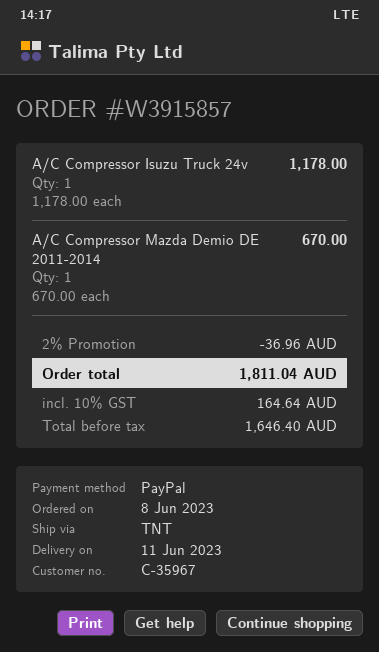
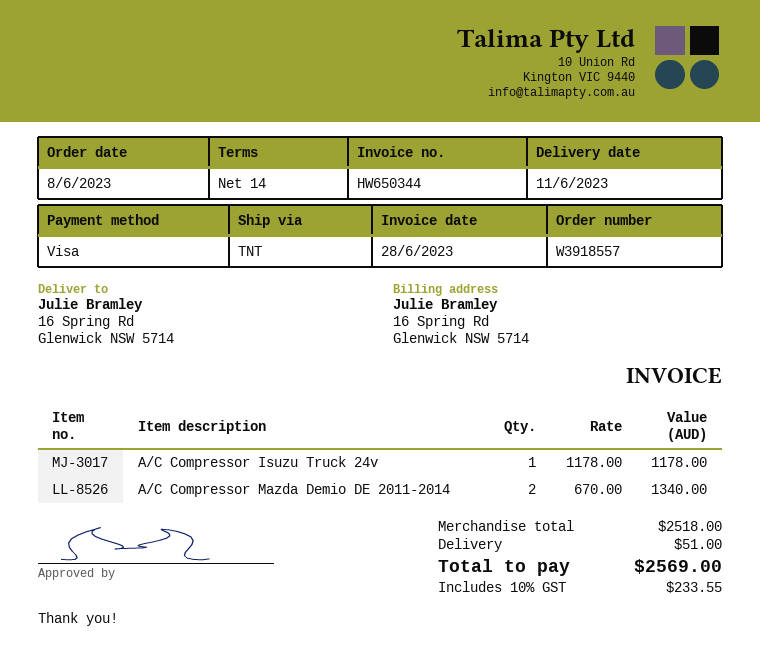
order number: W3915857 -> W3918557
payment method: PayPal -> Visa
A/C Compressor Mazda Demio DE 2011-2014: 1 x 670.00 = 670.00 -> 2 x 670.00 = 1340.00
discount: 2% = 36.96 -> none
shipping: none -> 51.00
tax: 10% = 164.64 -> 10% = 233.55
total: 1811.04 -> 2569.00

